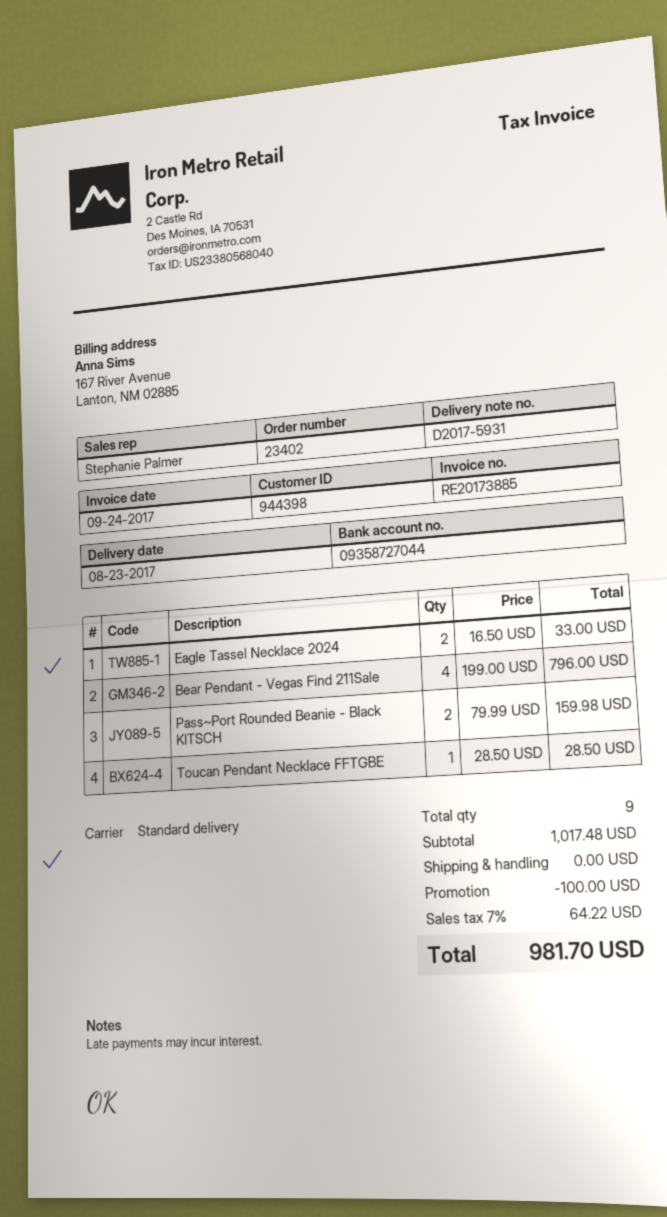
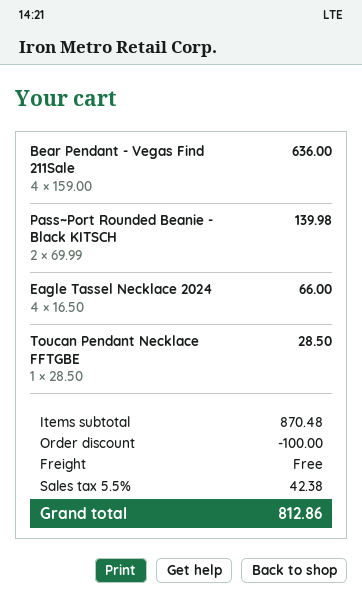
Eagle Tassel Necklace 2024: 2 x 16.50 = 33.00 -> 4 x 16.50 = 66.00
Bear Pendant - Vegas Find 211Sale: 4 x 199.00 = 796.00 -> 4 x 159.00 = 636.00
Pass~Port Rounded Beanie - Black KITSCH: 2 x 79.99 = 159.98 -> 2 x 69.99 = 139.98
subtotal: 1017.48 -> 870.48
tax: 7% = 64.22 -> 5.5% = 42.38
total: 981.70 -> 812.86

